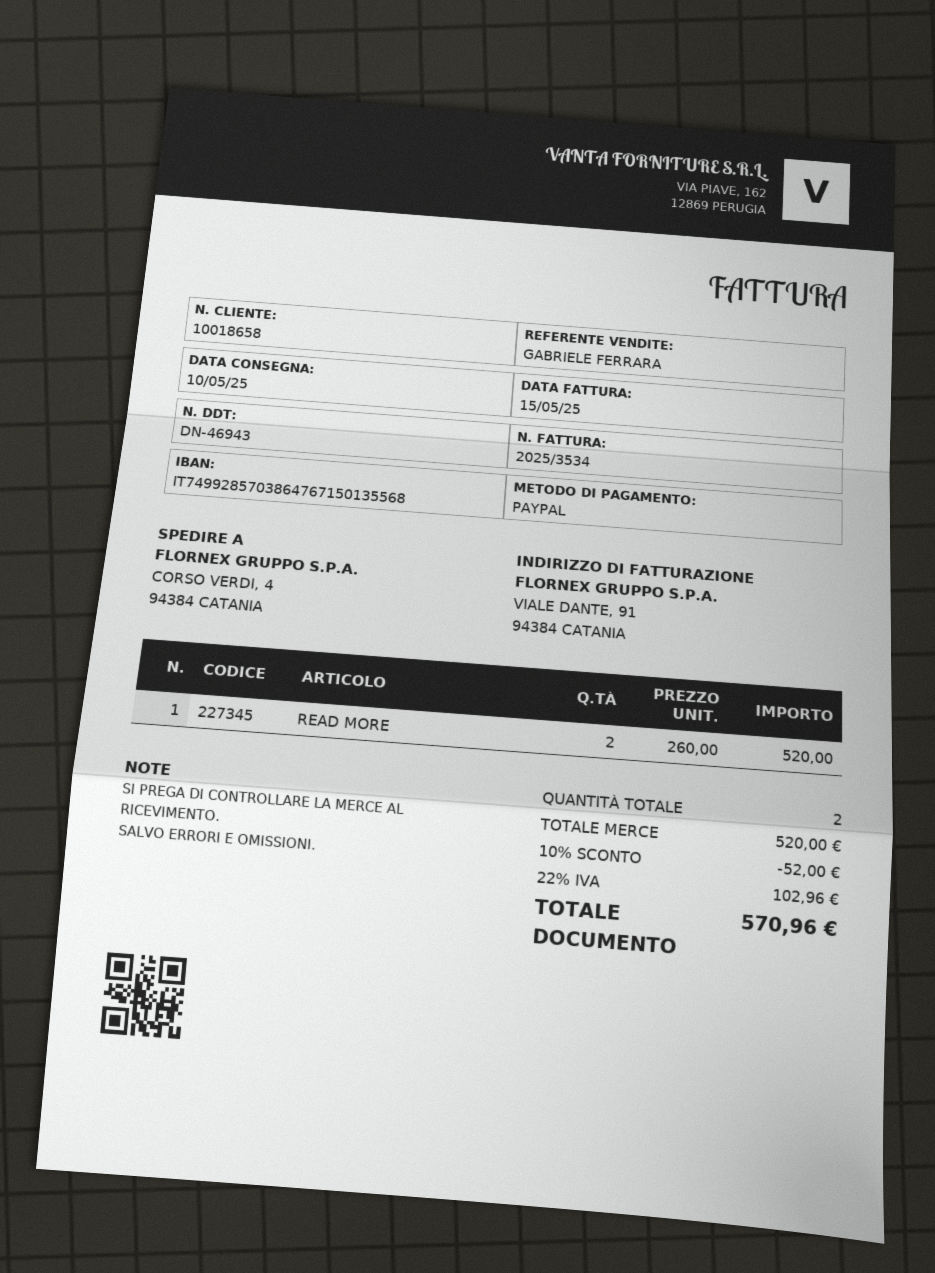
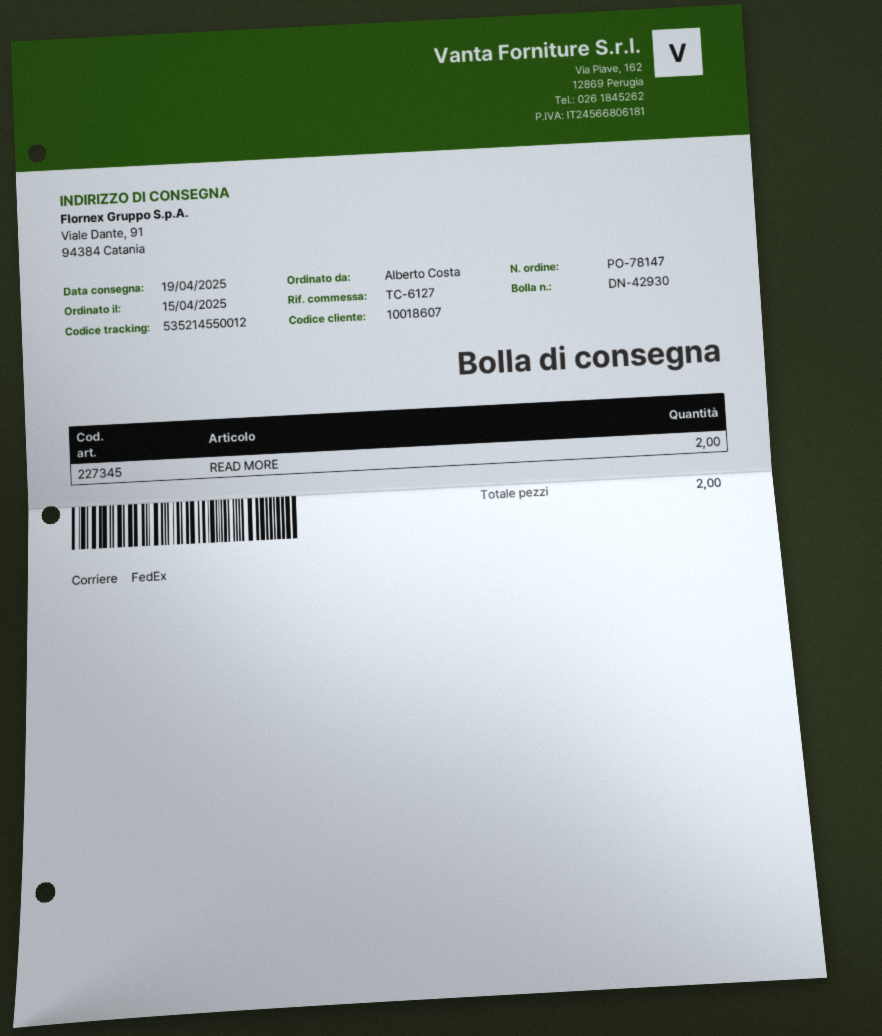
delivery note number: DN-46943 -> DN-42930
delivery date: 2025-05-10 -> 2025-04-19
customer number: 10018658 -> 10018607
ship to: CORSO VERDI, 4, 94384 CATANIA -> Viale Dante, 91, 94384 Catania

